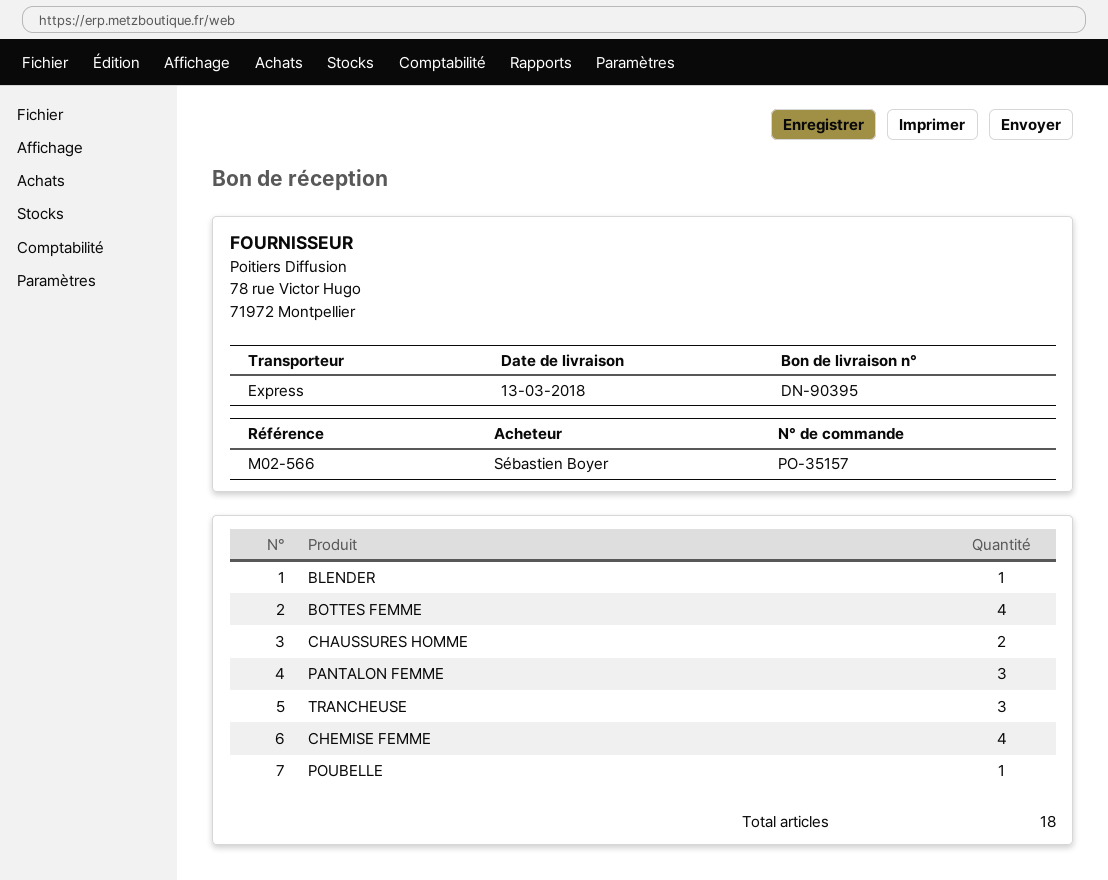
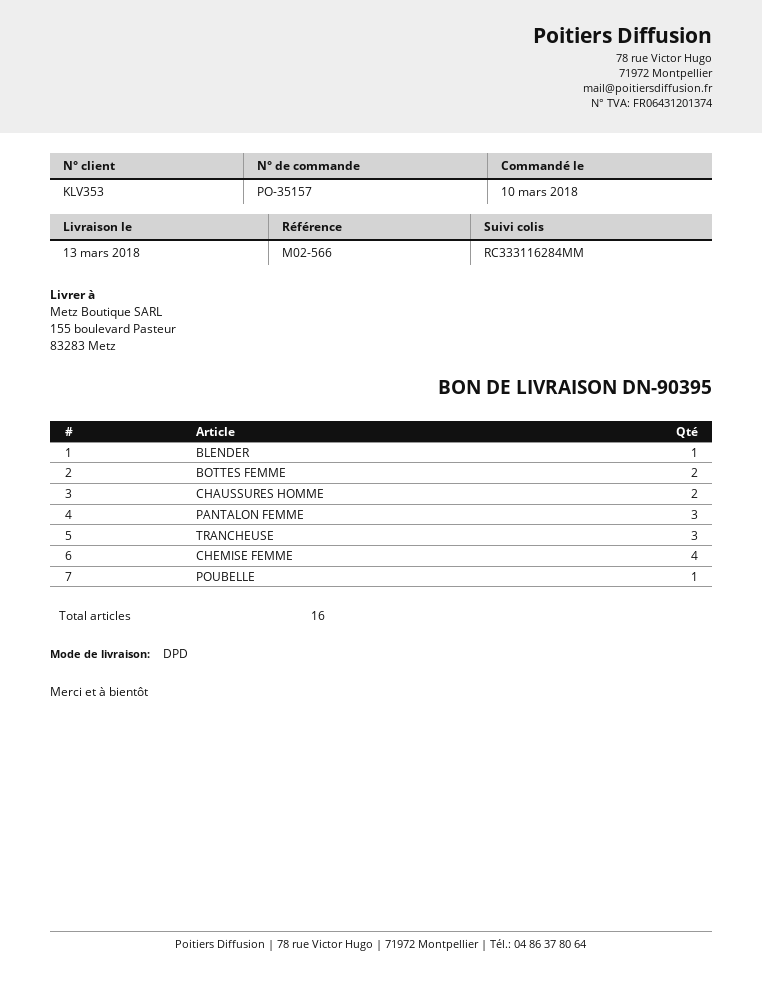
shipping method: express -> DPD
BOTTES FEMME: 4 -> 2
total quantity: 18 -> 16

